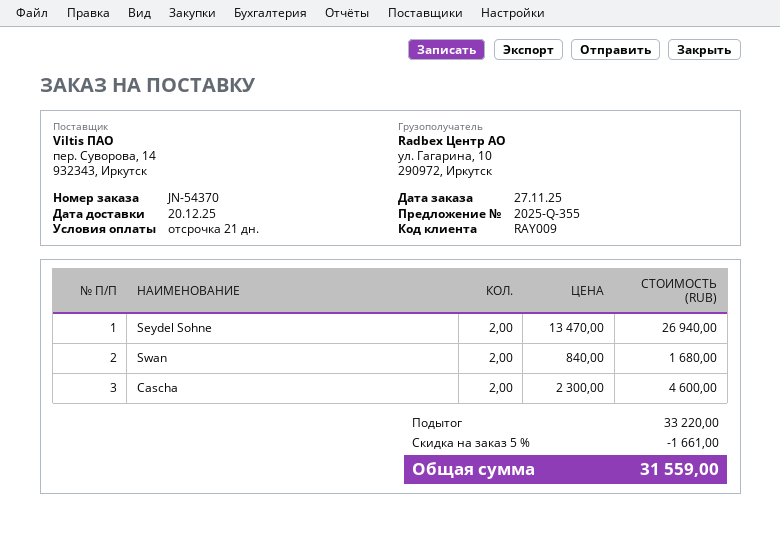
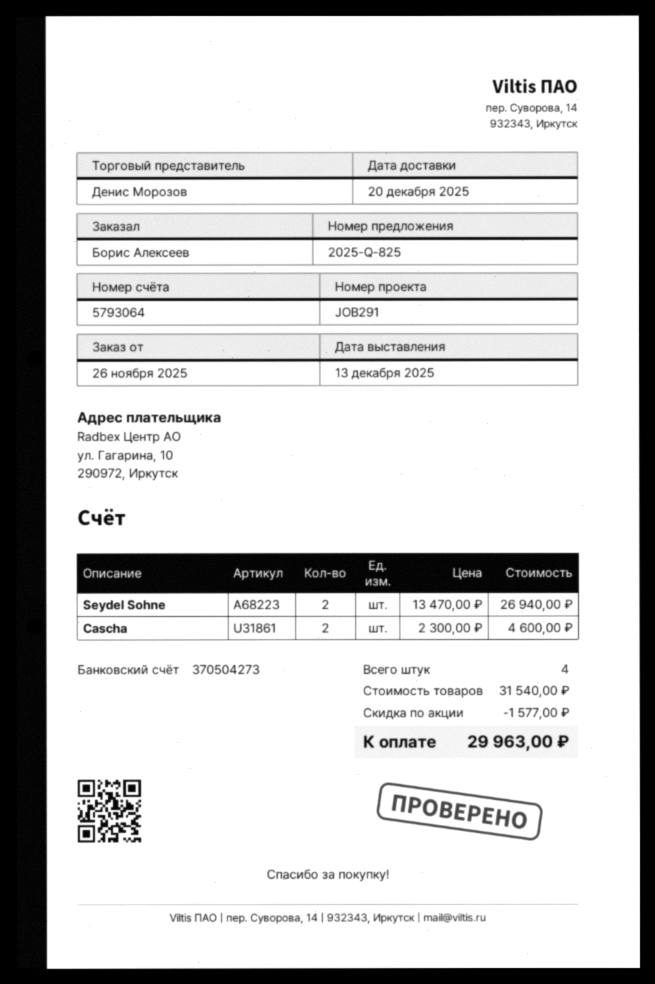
quote number: 2025-Q-355 -> 2025-Q-825
order date: 2025-11-27 -> 2025-11-26
Swan: 2 x 840.00 = 1680.00 -> none
subtotal: 33220.00 -> 31540.00
discount: 1661.00 -> 1577.00
total: 31559.00 -> 29963.00

